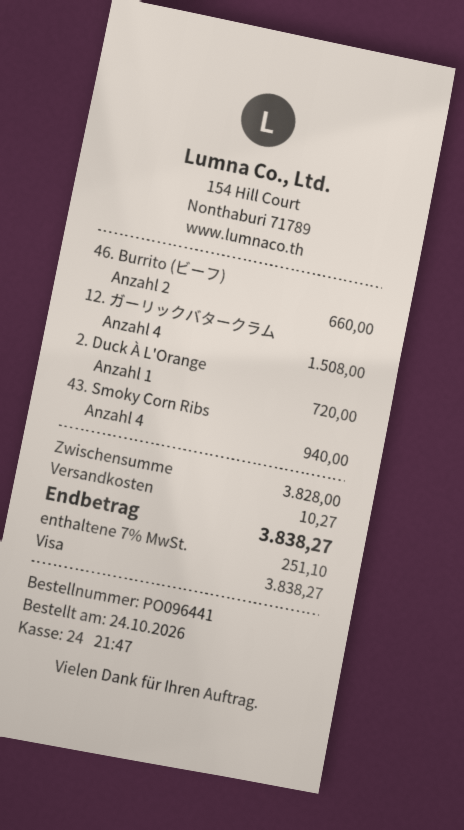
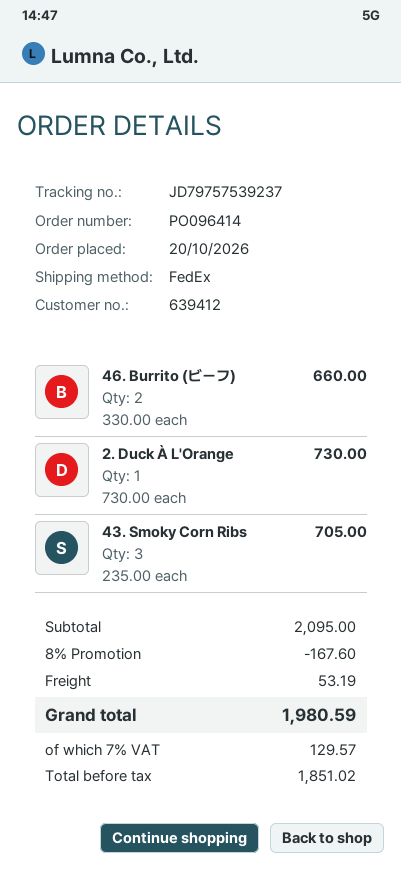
order number: PO096441 -> PO096414
order date: 2026-10-24 -> 2026-10-20
12. ガーリックバタークラム: 4 for 1508.00 -> none
2. Duck À L'Orange: 1 for 720.00 -> 1 for 730.00
43. Smoky Corn Ribs: 4 for 940.00 -> 3 for 705.00
subtotal: 3828.00 -> 2095.00
discount: none -> 8% = 167.60
shipping: 10.27 -> 53.19
tax: 7% = 251.10 -> 7% = 129.57
total: 3838.27 -> 1980.59

